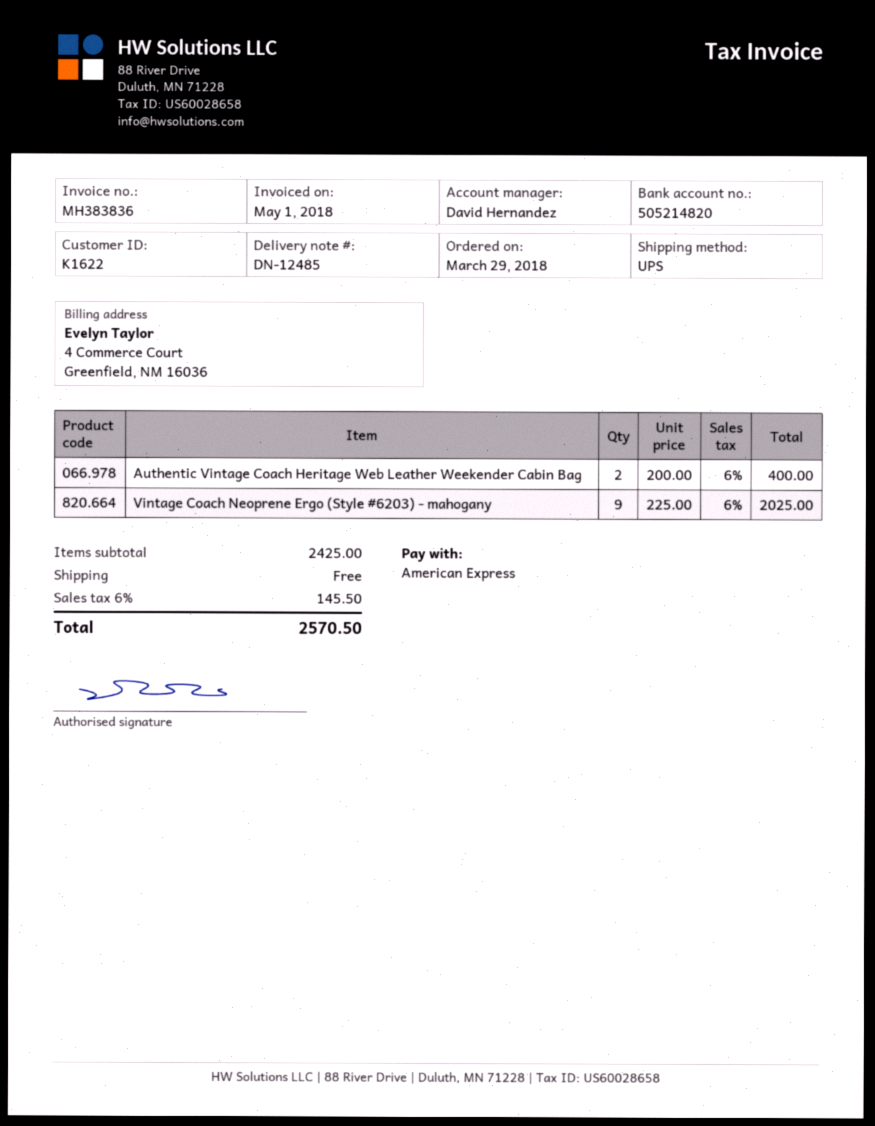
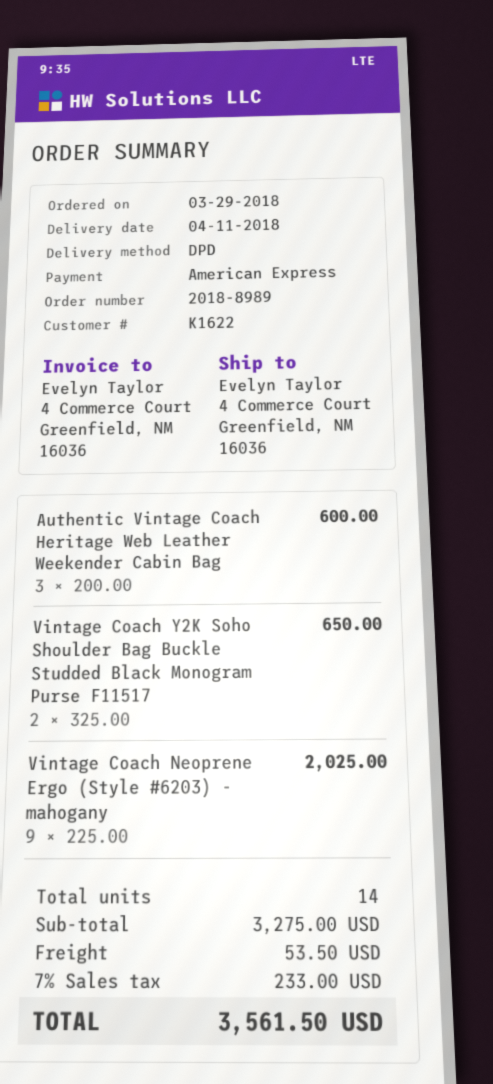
shipping method: UPS -> DPD
Authentic Vintage Coach Heritage Web Leather Weekender Cabin Bag: 2 x 200.00 = 400.00 -> 3 x 200.00 = 600.00
Vintage Coach Y2K Soho Shoulder Bag Buckle Studded Black Monogram Purse F11517: none -> 2 x 325.00 = 650.00
subtotal: 2425.00 -> 3275.00
shipping: 0.00 -> 53.50
tax: 6% = 145.50 -> 7% = 233.00
total: 2570.50 -> 3561.50

